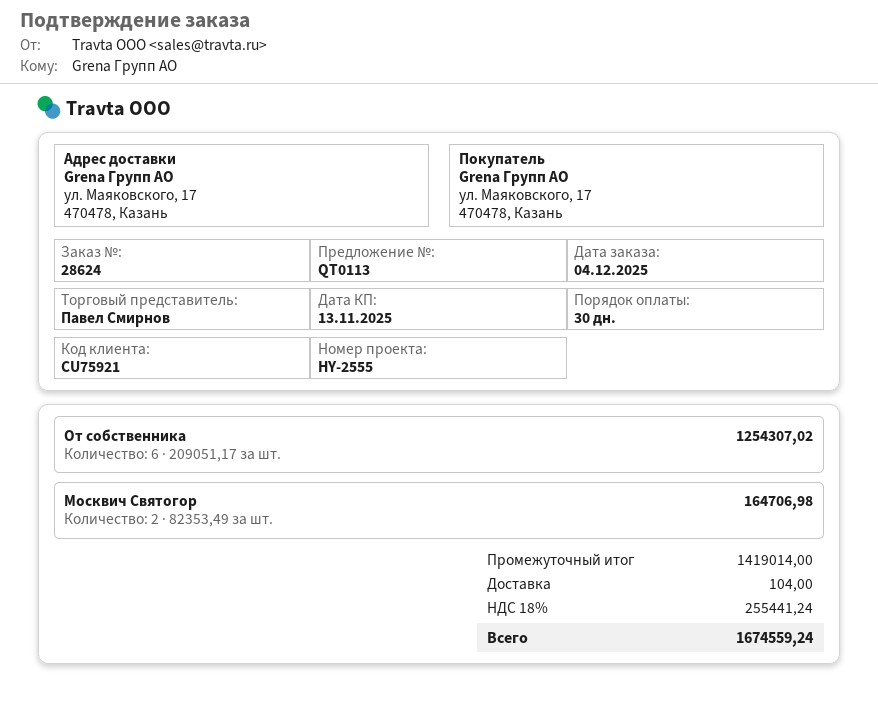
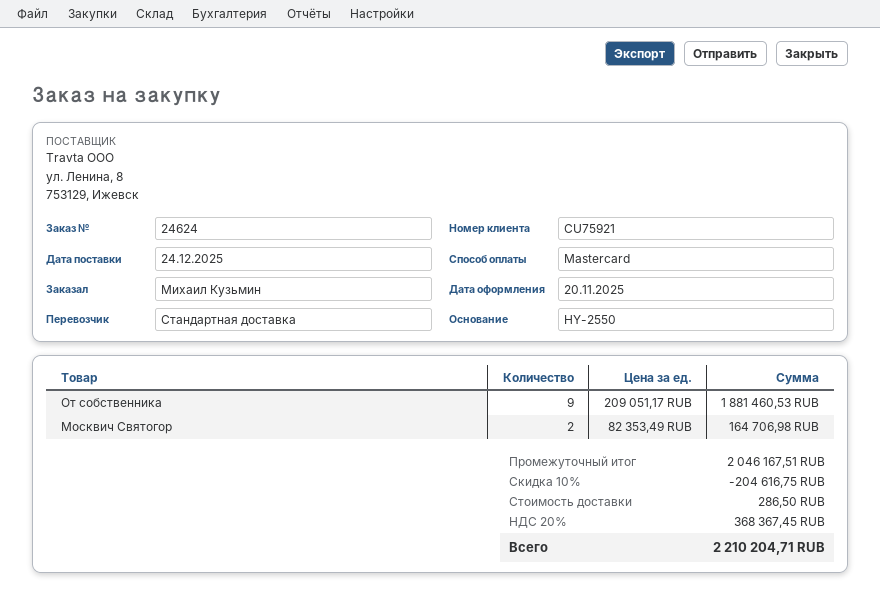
order number: 28624 -> 24624
order date: 2025-12-04 -> 2025-11-20
reference: HY-2555 -> HY-2550
От собственника: 6 x 209051.17 = 1254307.02 -> 9 x 209051.17 = 1881460.53
subtotal: 1419014.00 -> 2046167.51
discount: none -> 10% = 204616.75
shipping: 104.00 -> 286.50
tax: 18% = 255441.24 -> 20% = 368367.45
total: 1674559.24 -> 2210204.71

